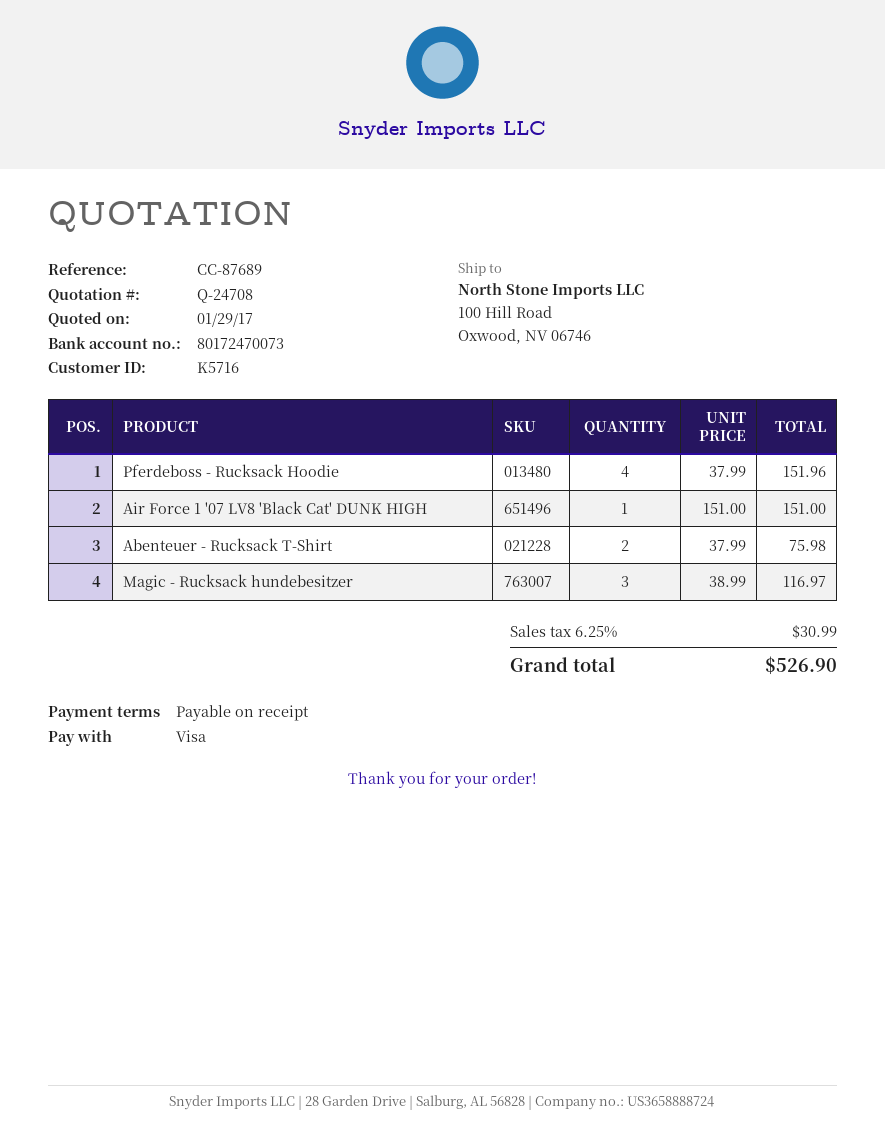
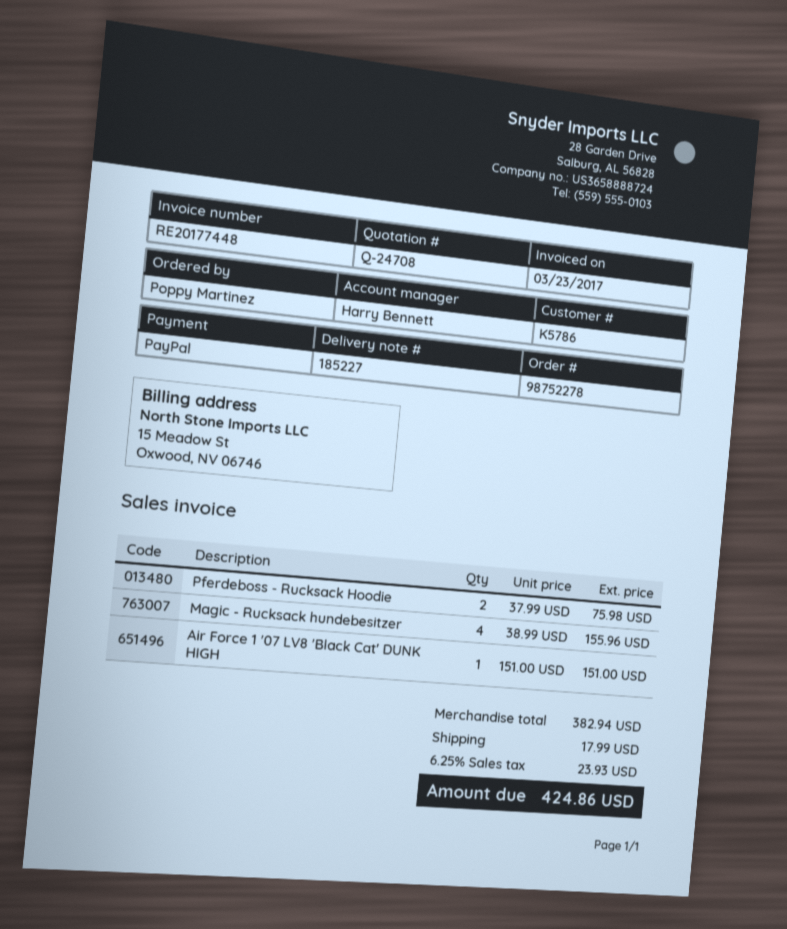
customer number: K5716 -> K5786
payment method: Visa -> PayPal
Pferdeboss - Rucksack Hoodie: 4 x 37.99 = 151.96 -> 2 x 37.99 = 75.98
Abenteuer - Rucksack T-Shirt: 2 x 37.99 = 75.98 -> none
Magic - Rucksack hundebesitzer: 3 x 38.99 = 116.97 -> 4 x 38.99 = 155.96
shipping: none -> 17.99
tax: 6.25% = 30.99 -> 6.25% = 23.93
total: 526.90 -> 424.86

